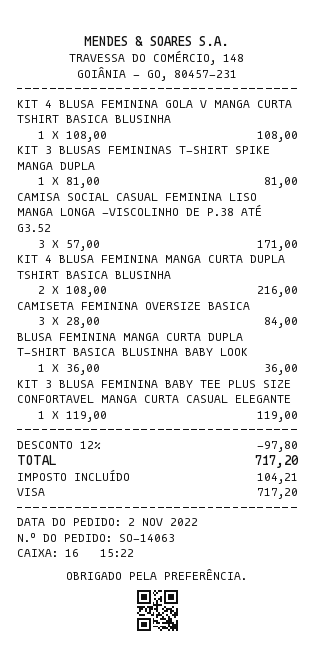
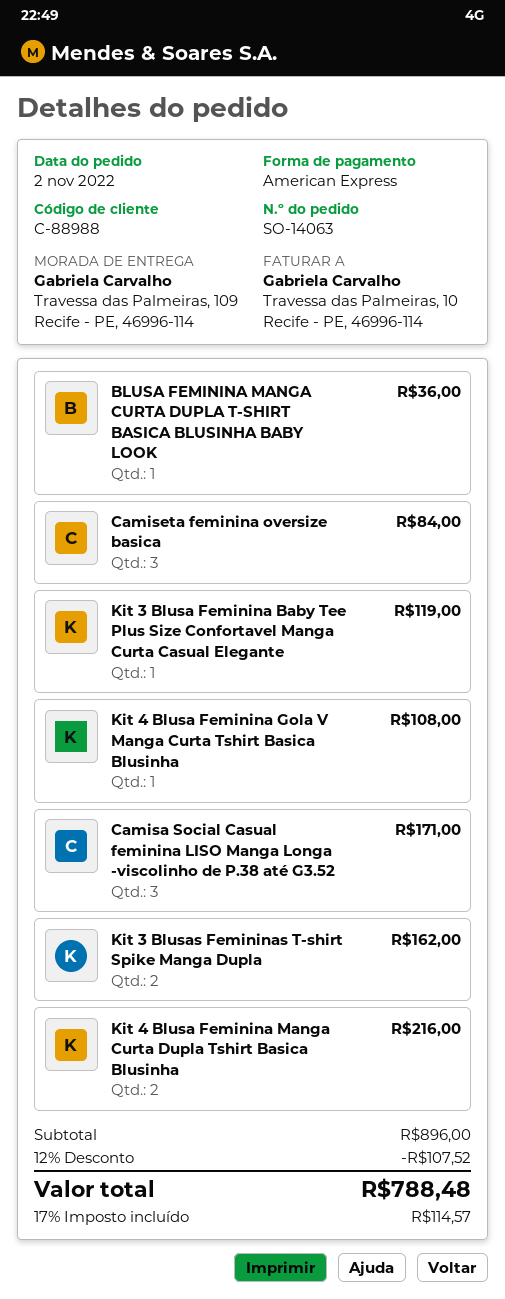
payment method: Visa -> American Express
KIT 3 BLUSAS FEMININAS T-SHIRT SPIKE MANGA DUPLA: 1 for 81.00 -> 2 for 162.00
discount: 12% = 97.80 -> 12% = 107.52
tax: 104.21 -> 114.57
total: 717.20 -> 788.48

